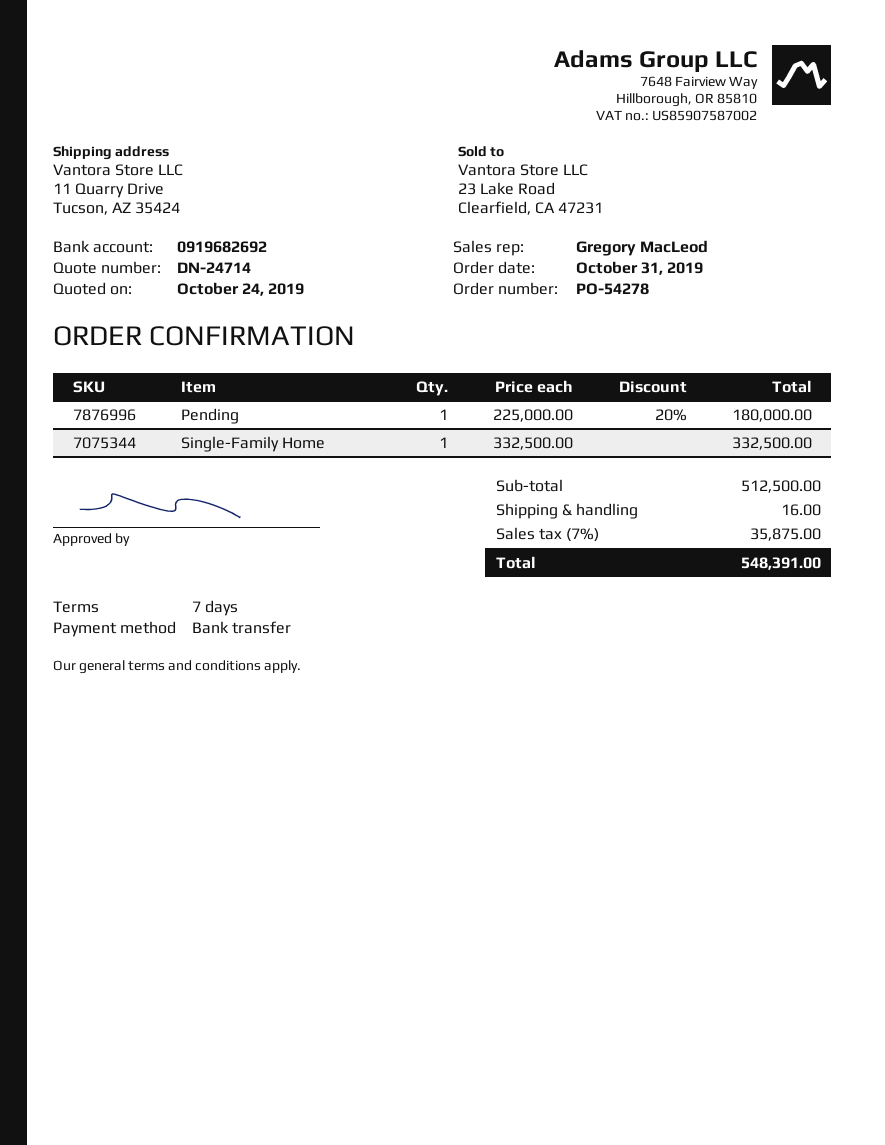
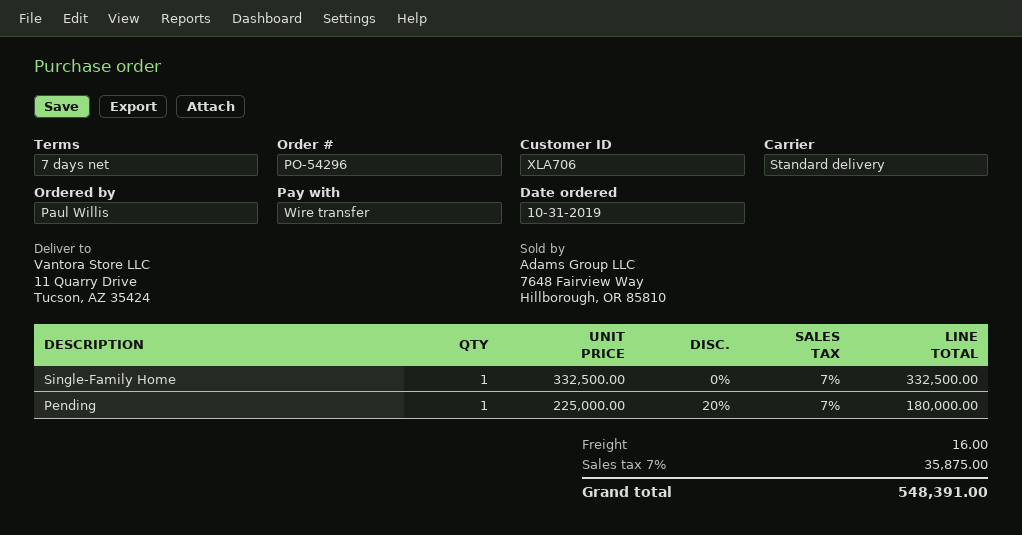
order number: PO-54278 -> PO-54296

